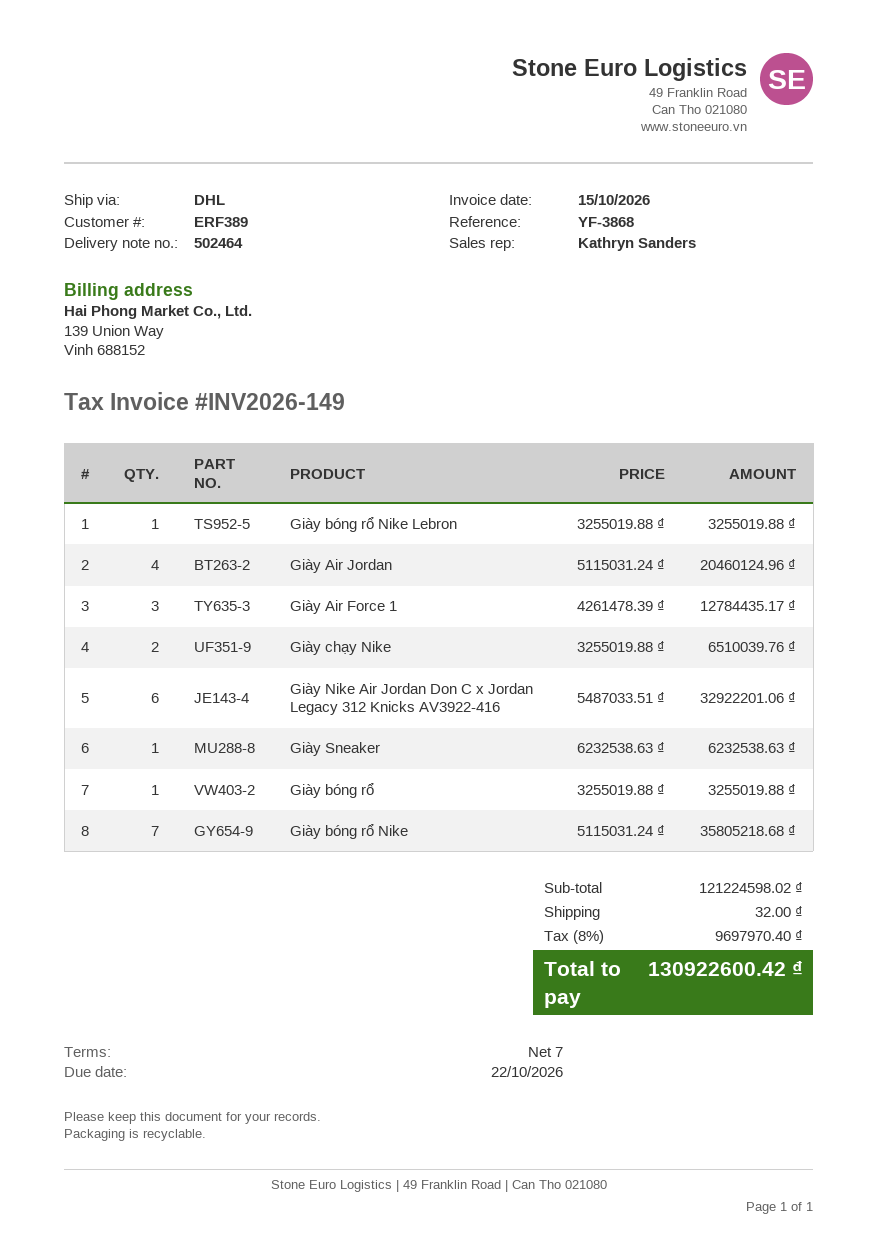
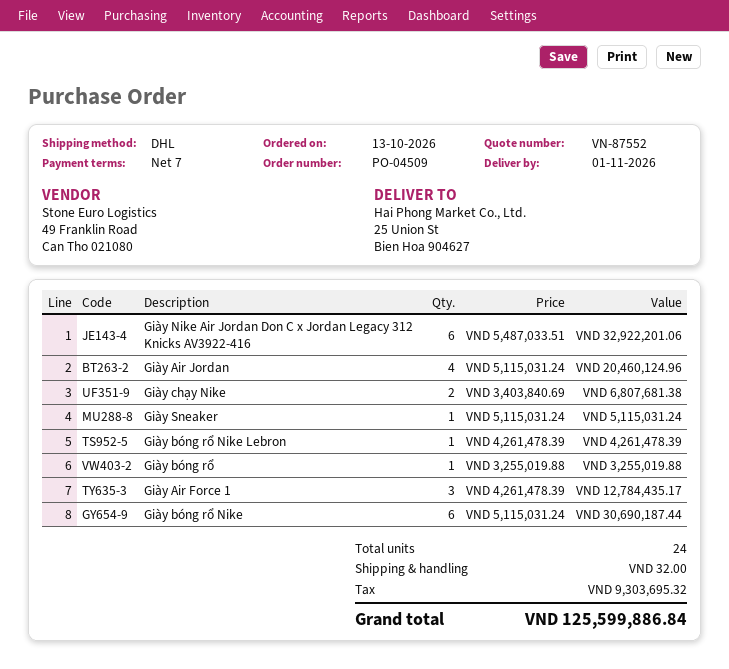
Giày bóng rổ Nike Lebron: 1 x 3255019.88 = 3255019.88 -> 1 x 4261478.39 = 4261478.39
Giày chạy Nike: 2 x 3255019.88 = 6510039.76 -> 2 x 3403840.69 = 6807681.38
Giày Sneaker: 1 x 6232538.63 = 6232538.63 -> 1 x 5115031.24 = 5115031.24
Giày bóng rổ Nike: 7 x 5115031.24 = 35805218.68 -> 6 x 5115031.24 = 30690187.44
tax: 9697970.40 -> 9303695.32
total: 130922600.42 -> 125599886.84

